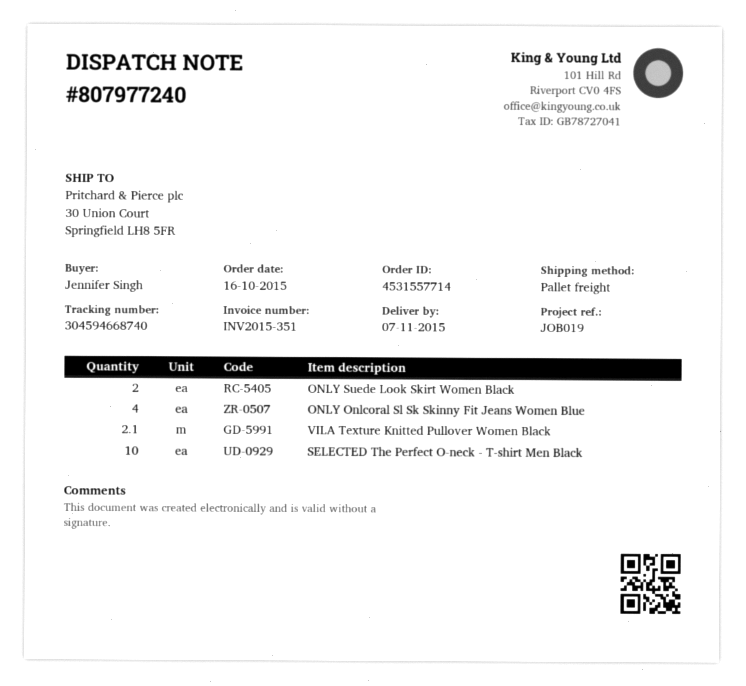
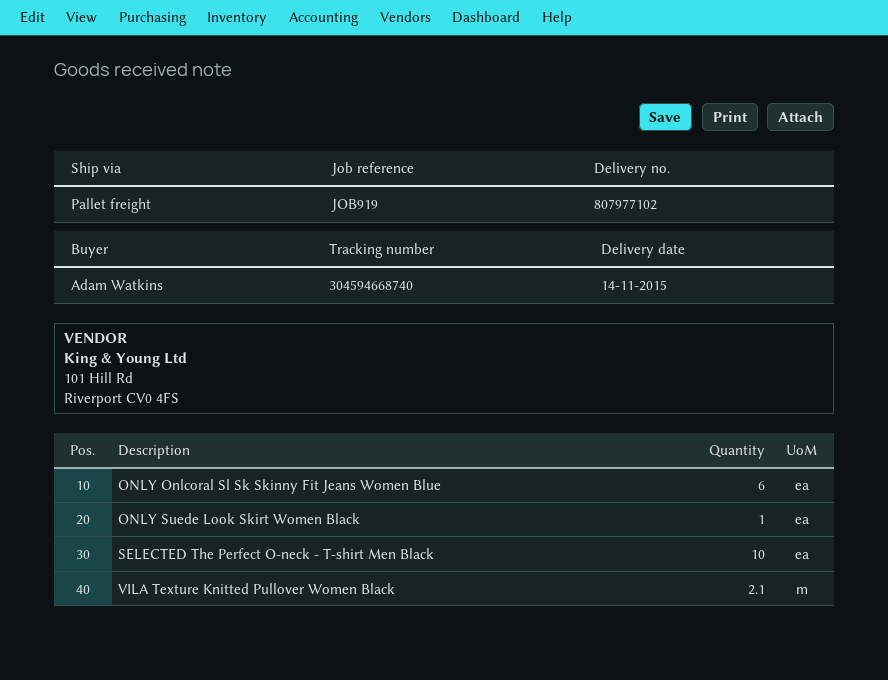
delivery note number: 807977240 -> 807977102
delivery date: 2015-11-07 -> 2015-11-14
reference: JOB019 -> JOB919
ordered by: Jennifer Singh -> Adam Watkins
ONLY Suede Look Skirt Women Black: 2 -> 1
ONLY Onlcoral Sl Sk Skinny Fit Jeans Women Blue: 4 -> 6

